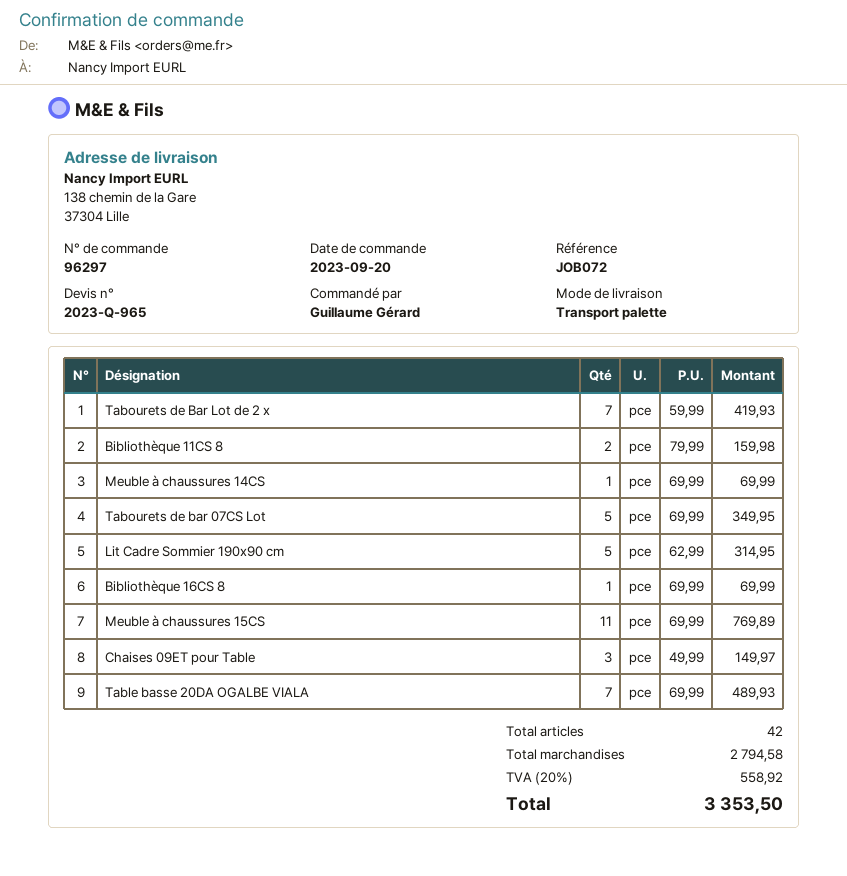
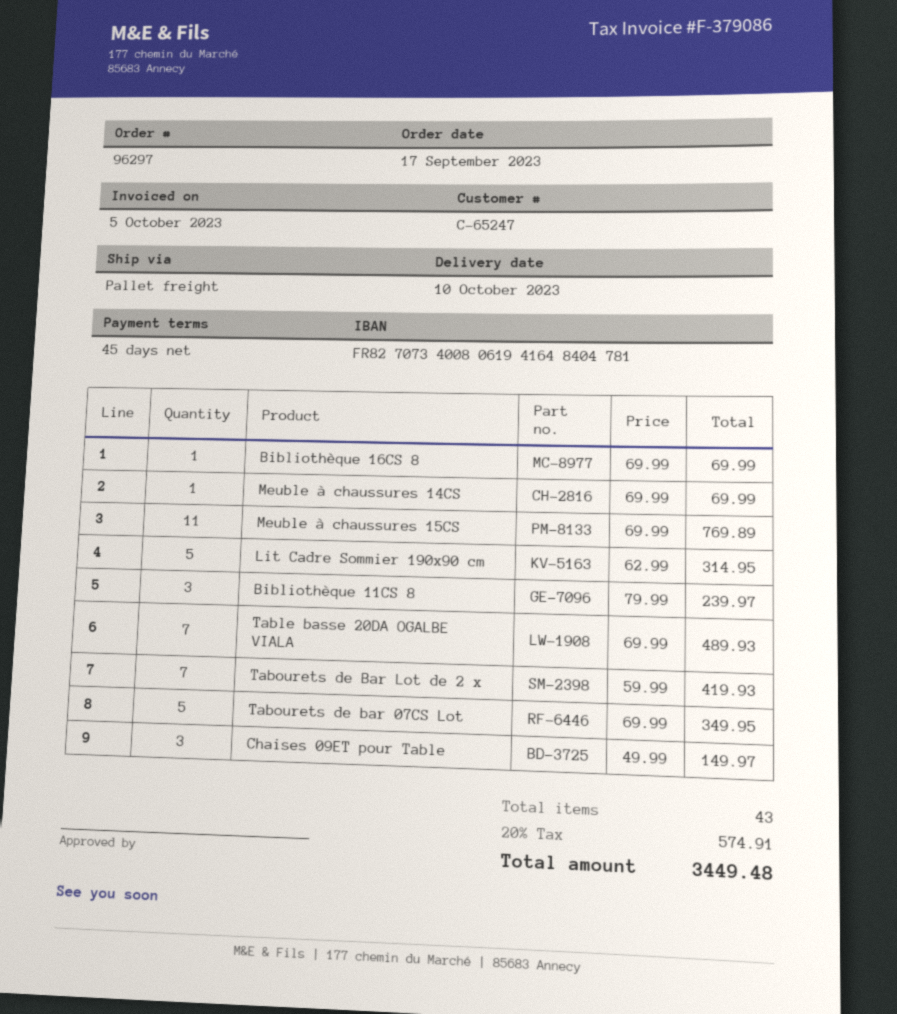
order date: 2023-09-20 -> 2023-09-17
Bibliothèque 11CS 8: 2 x 79.99 = 159.98 -> 3 x 79.99 = 239.97
total quantity: 42 -> 43
tax: 20% = 558.92 -> 20% = 574.91
total: 3353.50 -> 3449.48

